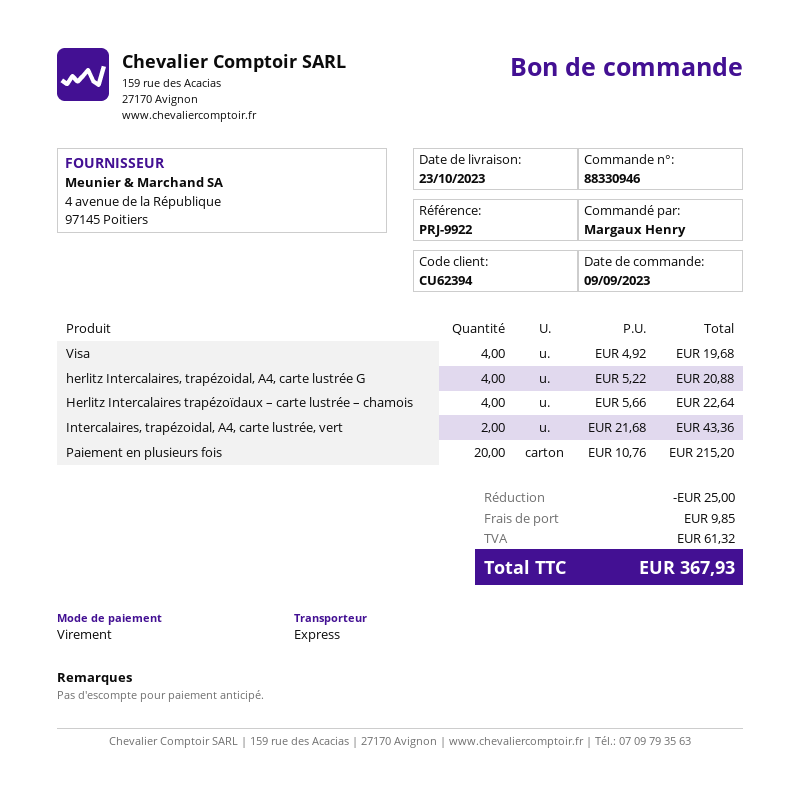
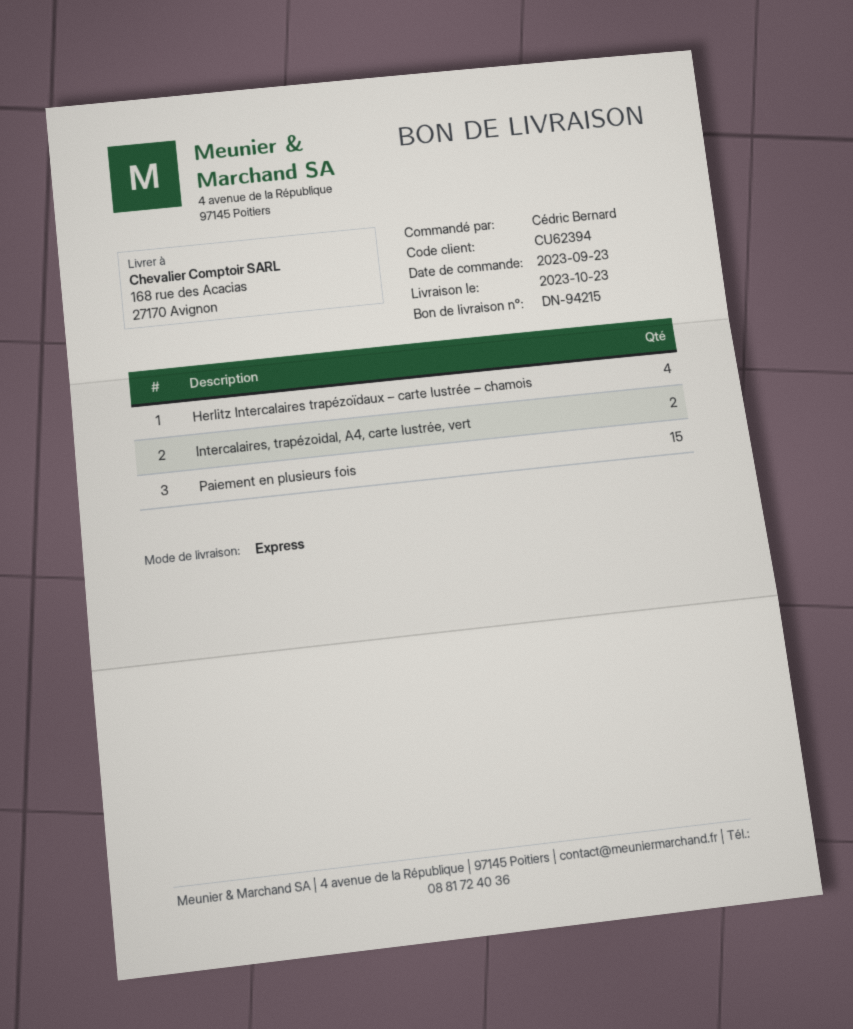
order date: 2023-09-09 -> 2023-09-23
ordered by: Margaux Henry -> Cédric Bernard
Visa: 4 -> none
herlitz Intercalaires, trapézoidal, A4, carte lustrée G: 4 -> none
Paiement en plusieurs fois: 20 -> 15

